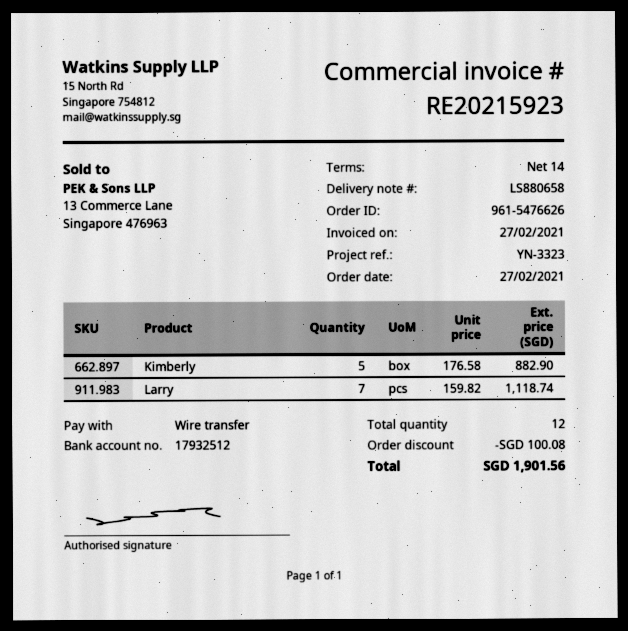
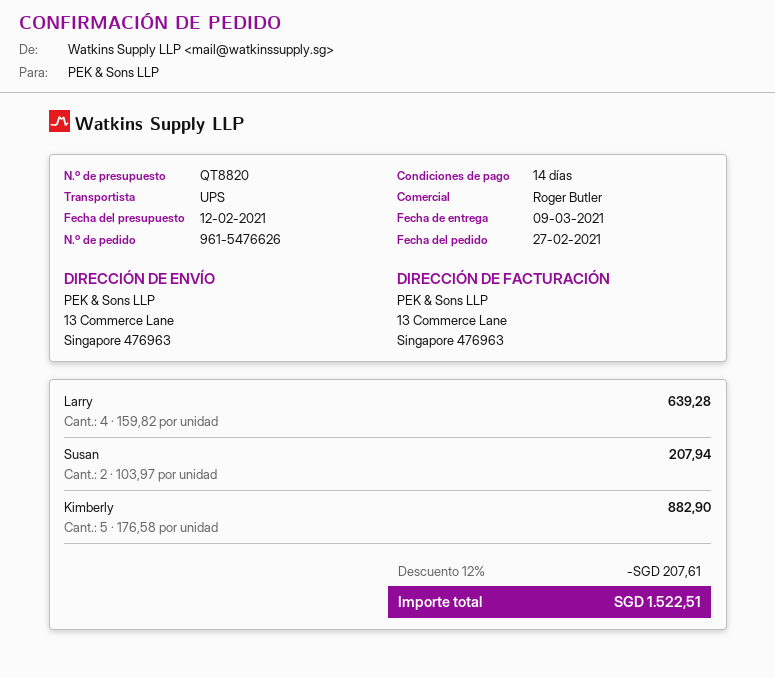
Larry: 7 x 159.82 = 1118.74 -> 4 x 159.82 = 639.28
Susan: none -> 2 x 103.97 = 207.94
discount: 100.08 -> 207.61
total: 1901.56 -> 1522.51

